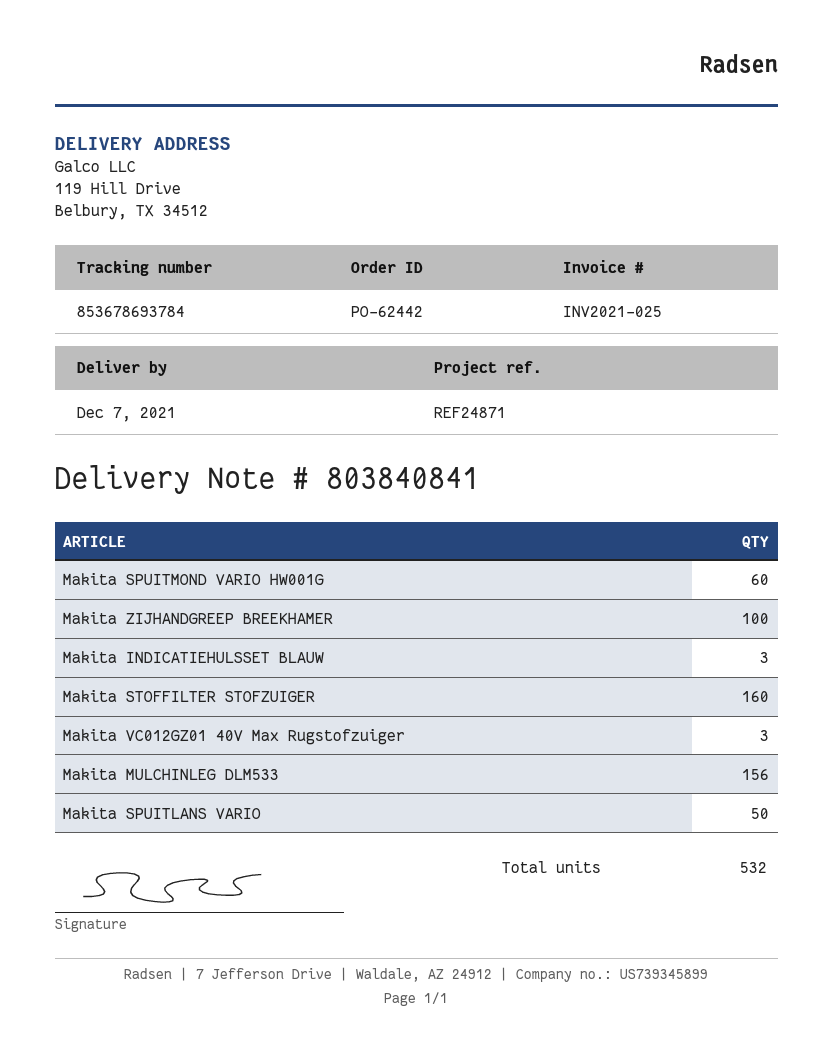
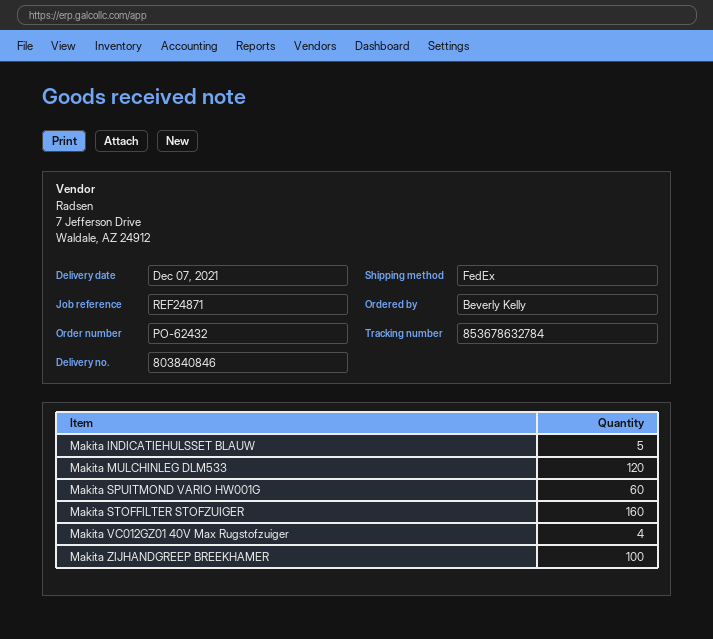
order number: PO-62442 -> PO-62432
delivery note number: 803840841 -> 803840846
tracking number: 853678693784 -> 853678632784
Makita INDICATIEHULSSET BLAUW: 3 -> 5
Makita VC012GZ01 40V Max Rugstofzuiger: 3 -> 4
Makita MULCHINLEG DLM533: 156 -> 120
Makita SPUITLANS VARIO: 50 -> none

